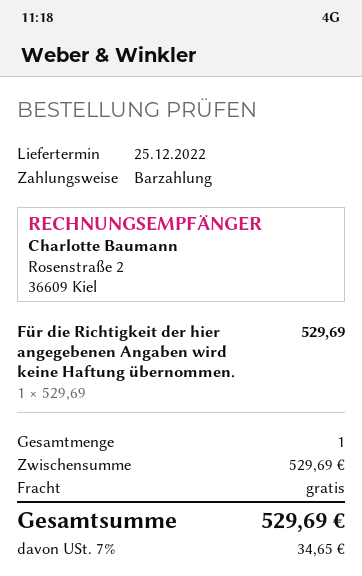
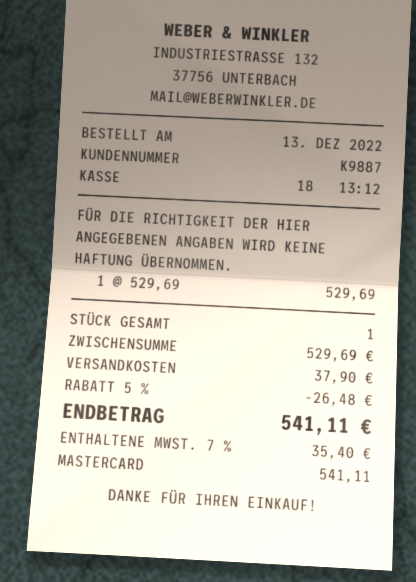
payment method: cash -> Mastercard
discount: none -> 5% = 26.48
shipping: 0.00 -> 37.90
tax: 7% = 34.65 -> 7% = 35.40
total: 529.69 -> 541.11

